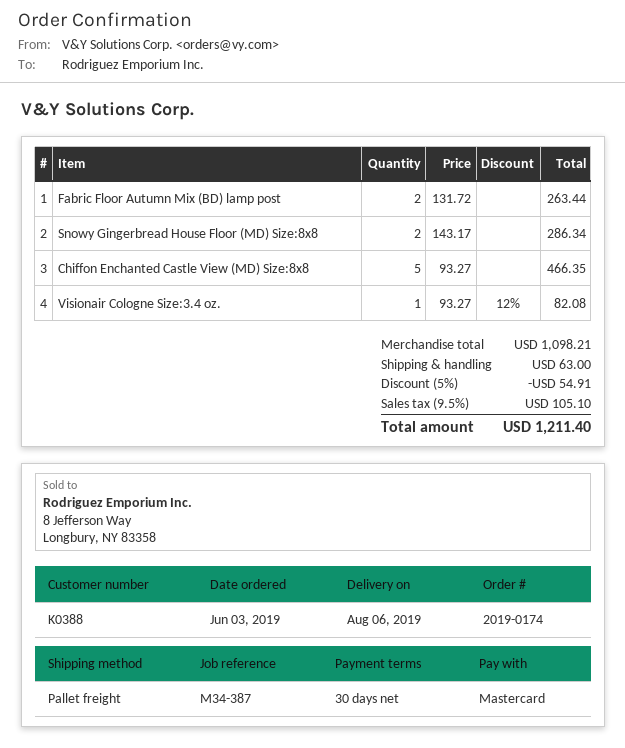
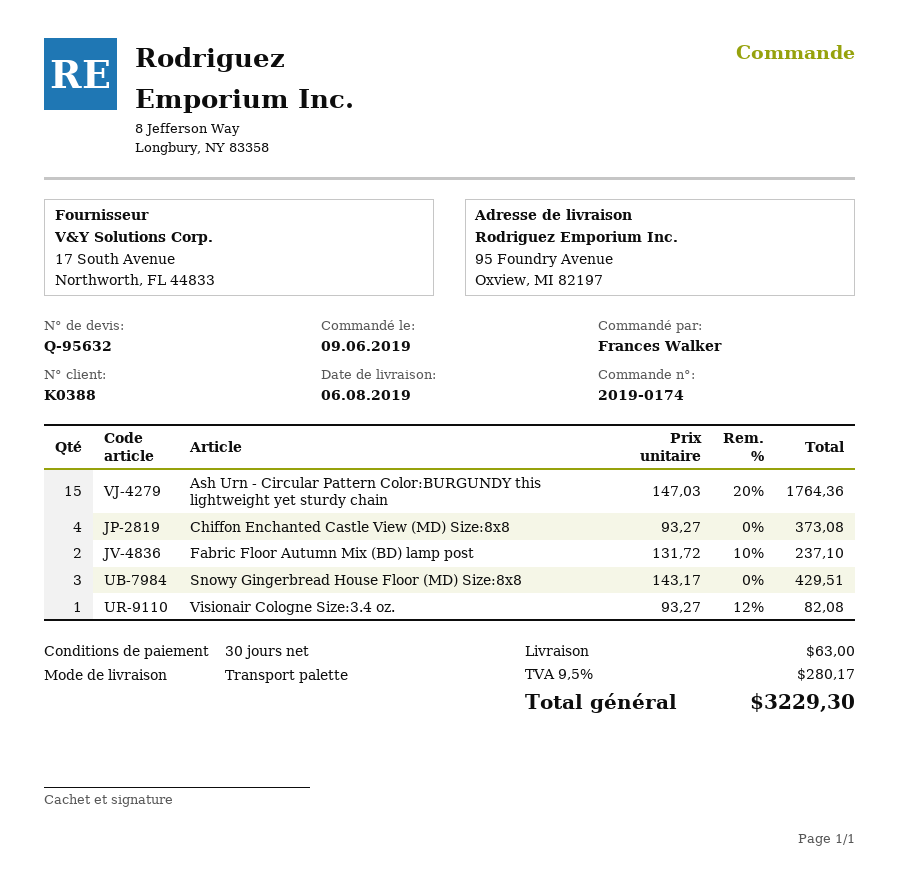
order date: 2019-06-03 -> 2019-06-09
Fabric Floor Autumn Mix (BD) lamp post: 2 x 131.72 = 263.44 -> 2 x 131.72 - 10% = 237.10
Snowy Gingerbread House Floor (MD) Size:8x8: 2 x 143.17 = 286.34 -> 3 x 143.17 = 429.51
Chiffon Enchanted Castle View (MD) Size:8x8: 5 x 93.27 = 466.35 -> 4 x 93.27 = 373.08
Ash Urn - Circular Pattern Color:BURGUNDY this lightweight yet sturdy chain: none -> 15 x 147.03 - 20% = 1764.36
discount: 5% = 54.91 -> none
tax: 9.5% = 105.10 -> 9.5% = 280.17
total: 1211.40 -> 3229.30

